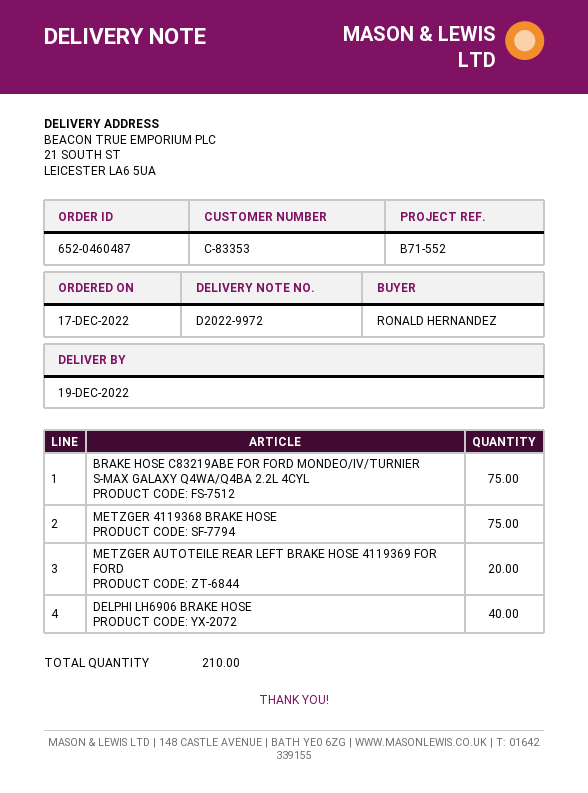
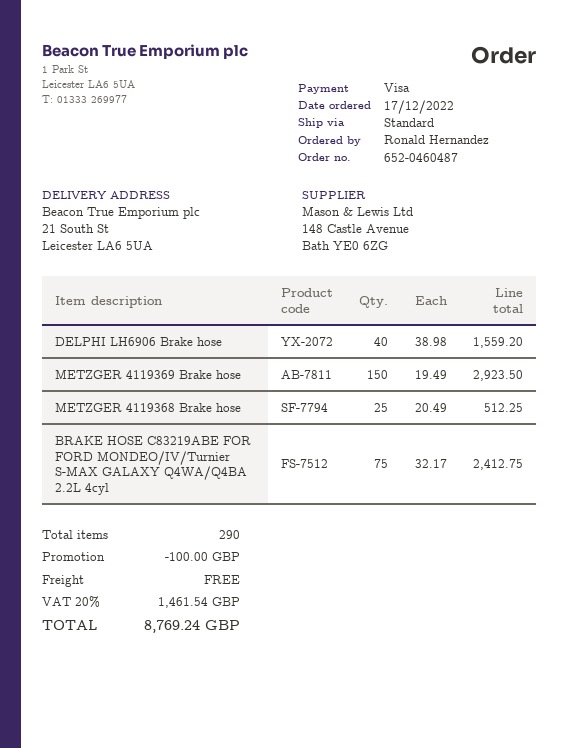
METZGER 4119368 BRAKE HOSE: 75 -> 25
METZGER AUTOTEILE REAR LEFT BRAKE HOSE 4119369 FOR FORD: 20 -> none
METZGER 4119369 Brake hose: none -> 150
total quantity: 210 -> 290

